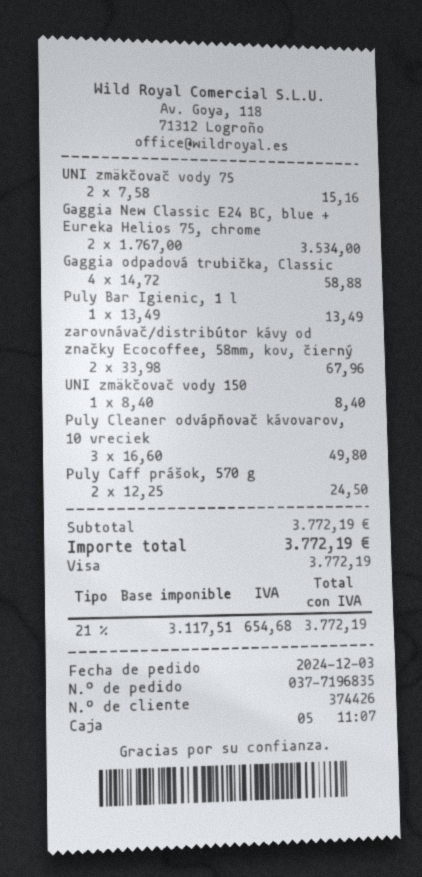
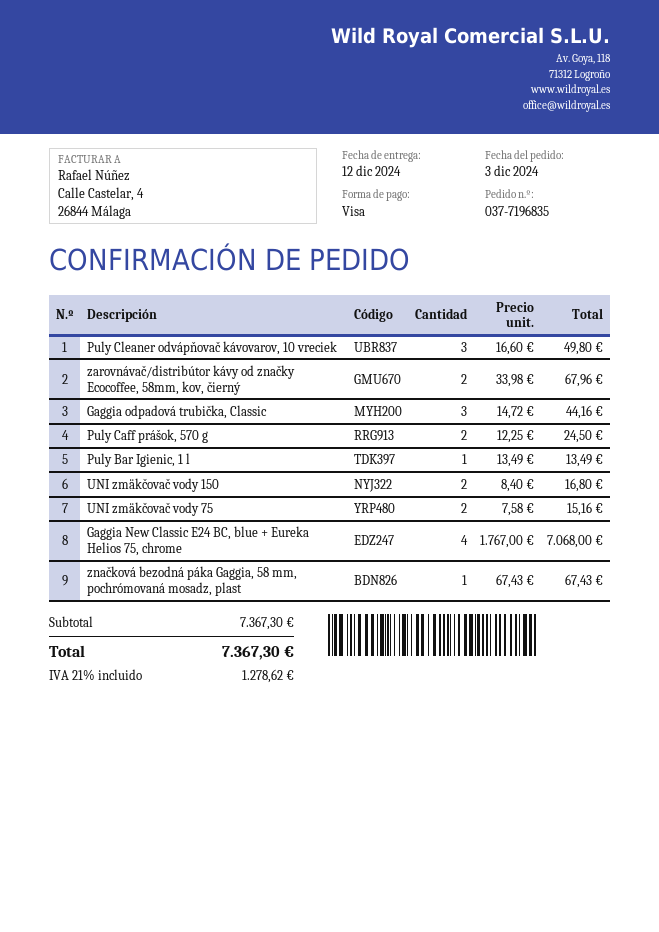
Gaggia New Classic E24 BC, blue + Eureka Helios 75, chrome: 2 x 1767.00 = 3534.00 -> 4 x 1767.00 = 7068.00
Gaggia odpadová trubička, Classic: 4 x 14.72 = 58.88 -> 3 x 14.72 = 44.16
UNI zmäkčovač vody 150: 1 x 8.40 = 8.40 -> 2 x 8.40 = 16.80
značková bezodná páka Gaggia, 58 mm, pochrómovaná mosadz, plast: none -> 1 x 67.43 = 67.43
subtotal: 3772.19 -> 7367.30
tax: 21% = 654.68 -> 21% = 1278.62
total: 3772.19 -> 7367.30

